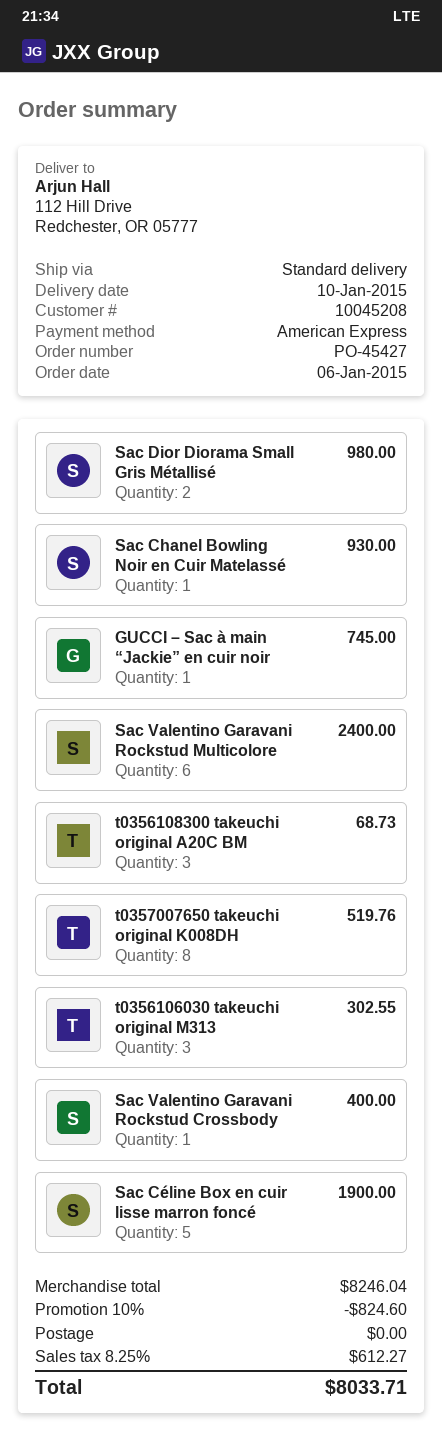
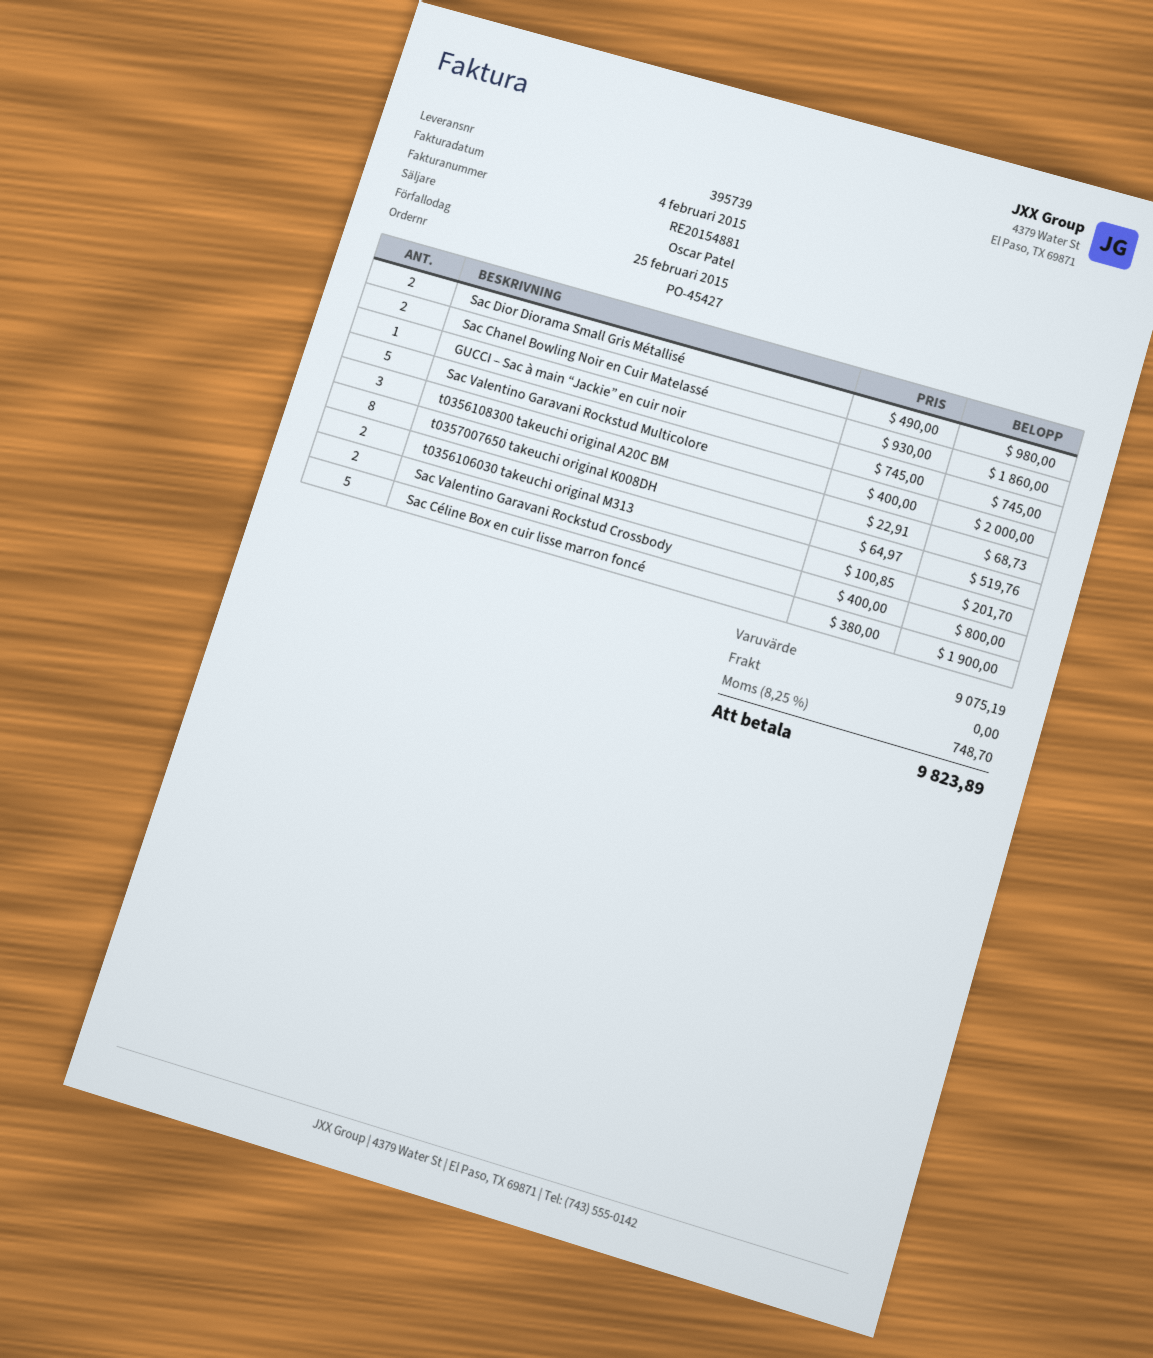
Sac Chanel Bowling Noir en Cuir Matelassé: 1 for 930.00 -> 2 for 1860.00
Sac Valentino Garavani Rockstud Multicolore: 6 for 2400.00 -> 5 for 2000.00
t0356106030 takeuchi original M313: 3 for 302.55 -> 2 for 201.70
Sac Valentino Garavani Rockstud Crossbody: 1 for 400.00 -> 2 for 800.00
subtotal: 8246.04 -> 9075.19
discount: 10% = 824.60 -> none
tax: 8.25% = 612.27 -> 8.25% = 748.70
total: 8033.71 -> 9823.89

